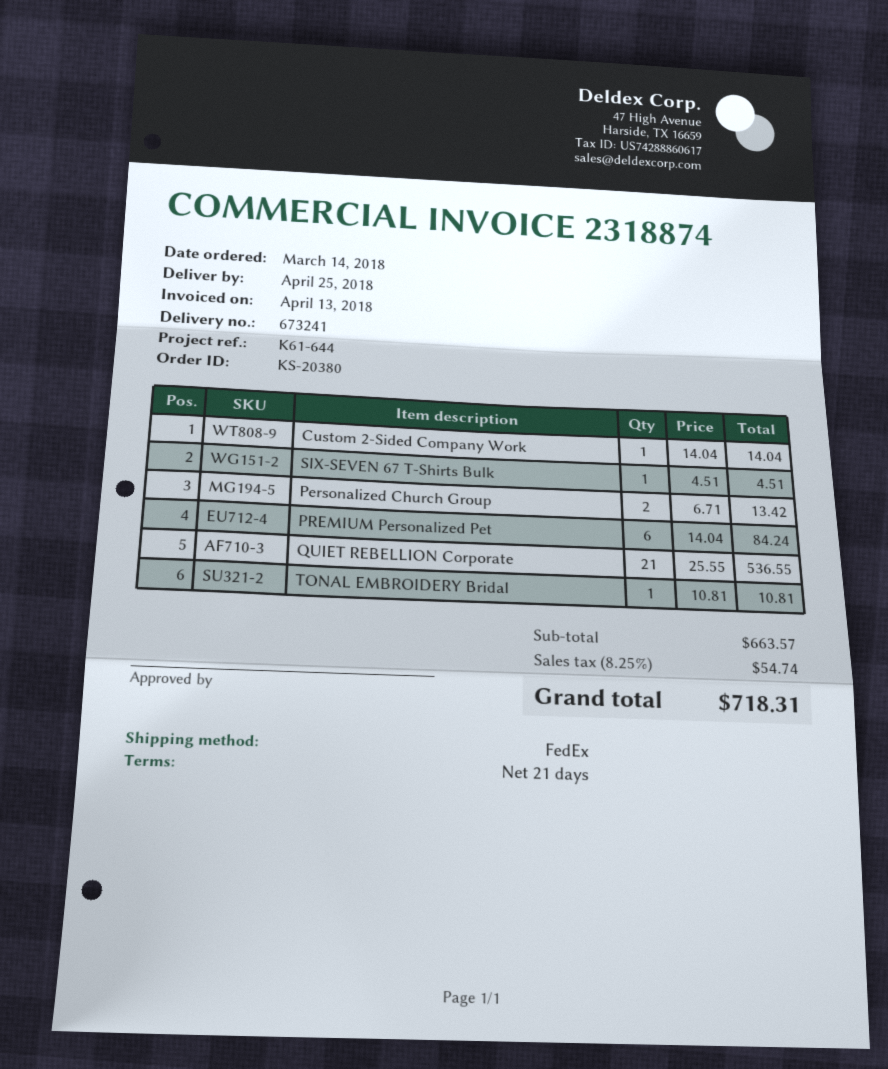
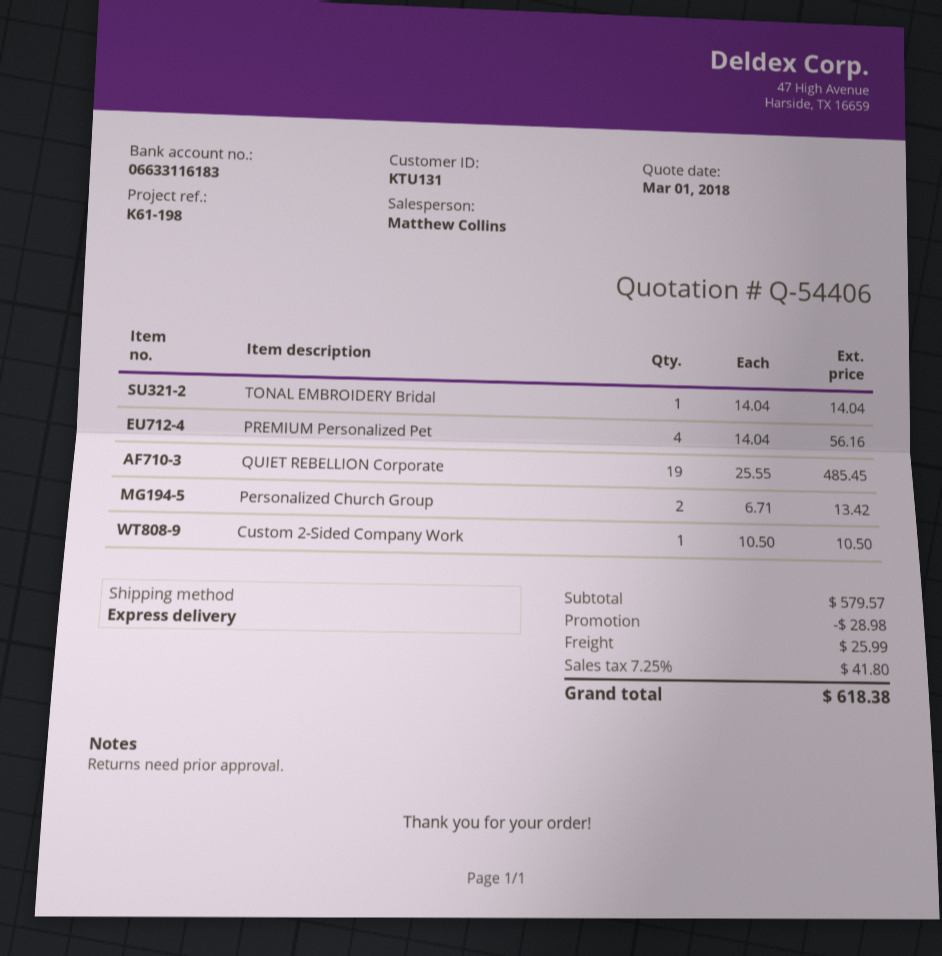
reference: K61-644 -> K61-198
shipping method: FedEx -> express
Custom 2-Sided Company Work: 1 x 14.04 = 14.04 -> 1 x 10.50 = 10.50
SIX-SEVEN 67 T-Shirts Bulk: 1 x 4.51 = 4.51 -> none
PREMIUM Personalized Pet: 6 x 14.04 = 84.24 -> 4 x 14.04 = 56.16
QUIET REBELLION Corporate: 21 x 25.55 = 536.55 -> 19 x 25.55 = 485.45
TONAL EMBROIDERY Bridal: 1 x 10.81 = 10.81 -> 1 x 14.04 = 14.04
subtotal: 663.57 -> 579.57
discount: none -> 28.98
shipping: none -> 25.99
tax: 8.25% = 54.74 -> 7.25% = 41.80
total: 718.31 -> 618.38

